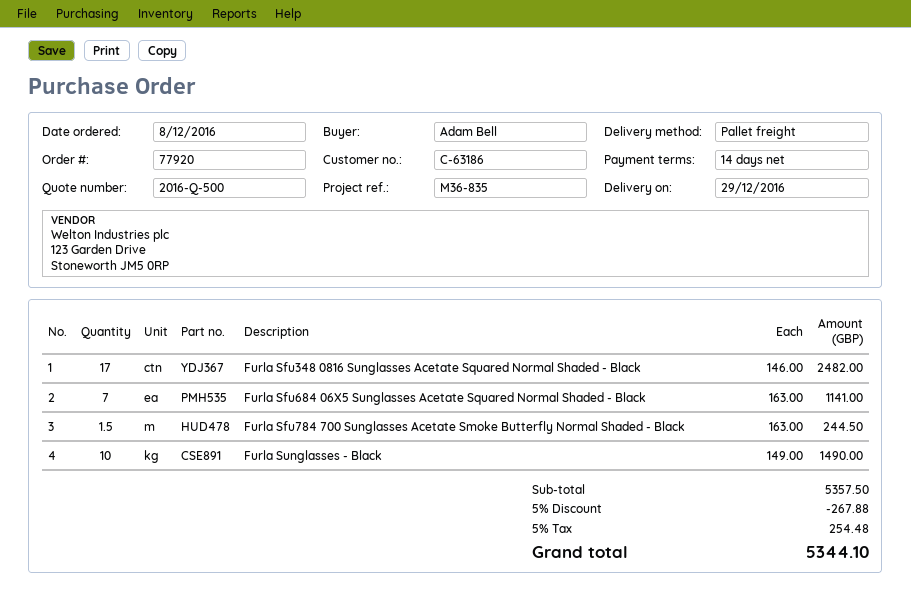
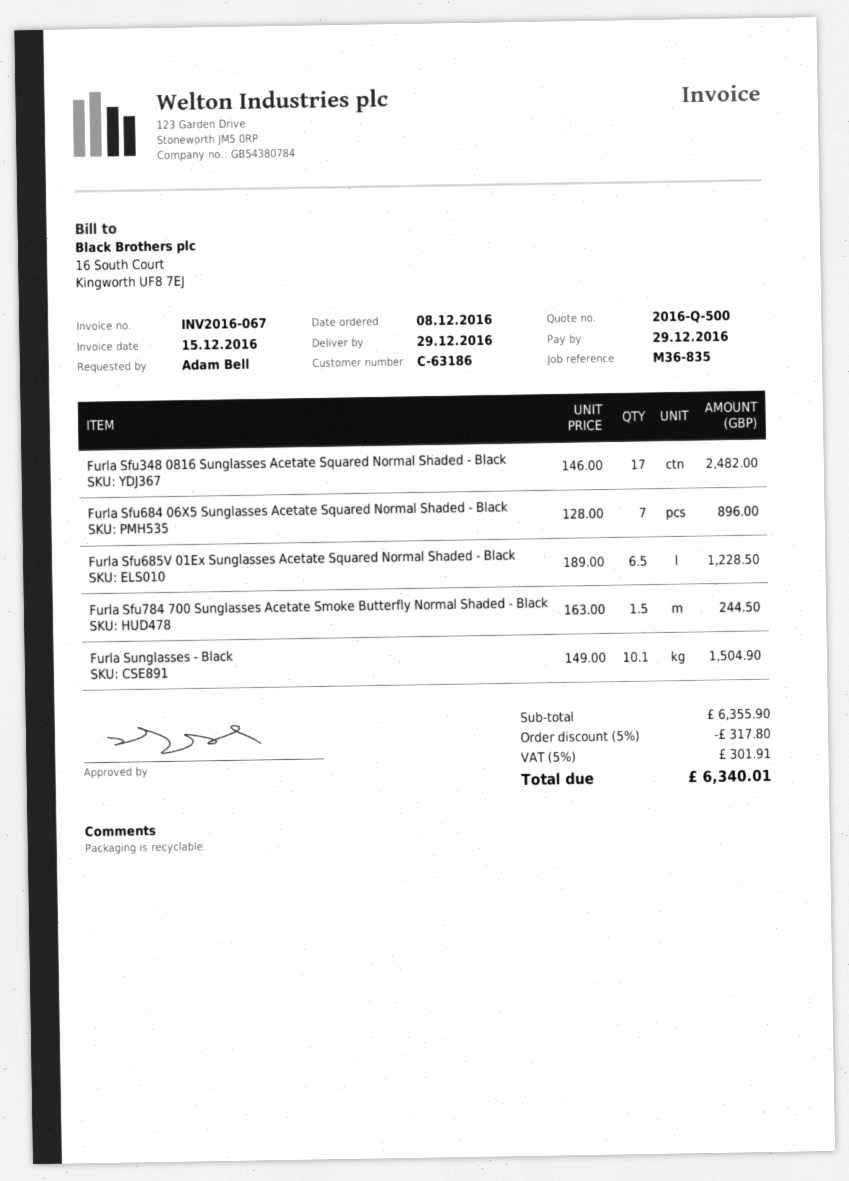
Furla Sfu684 06X5 Sunglasses Acetate Squared Normal Shaded - Black: 7 x 163.00 = 1141.00 -> 7 x 128.00 = 896.00
Furla Sunglasses - Black: 10 x 149.00 = 1490.00 -> 10.1 x 149.00 = 1504.90
Furla Sfu685V 01Ex Sunglasses Acetate Squared Normal Shaded - Black: none -> 6.5 x 189.00 = 1228.50
subtotal: 5357.50 -> 6355.90
discount: 5% = 267.88 -> 5% = 317.80
tax: 5% = 254.48 -> 5% = 301.91
total: 5344.10 -> 6340.01

